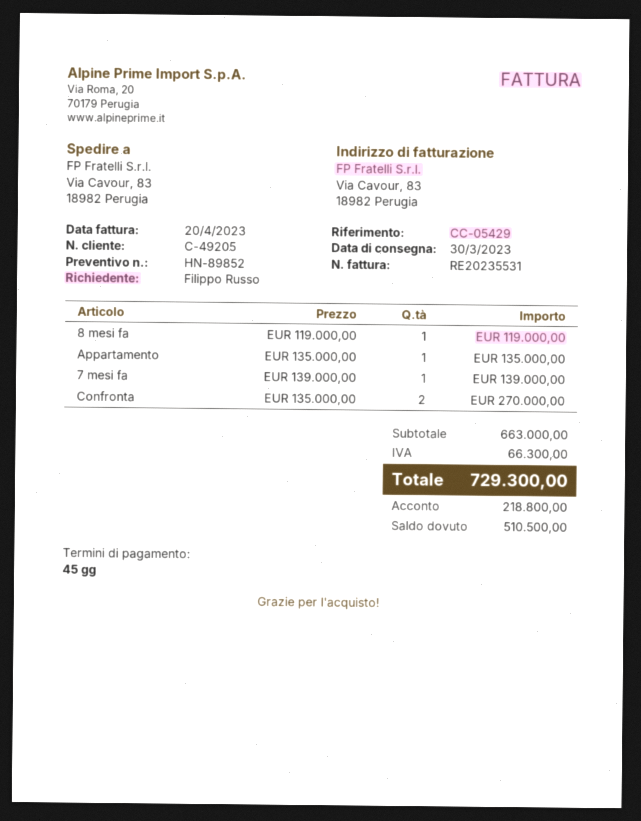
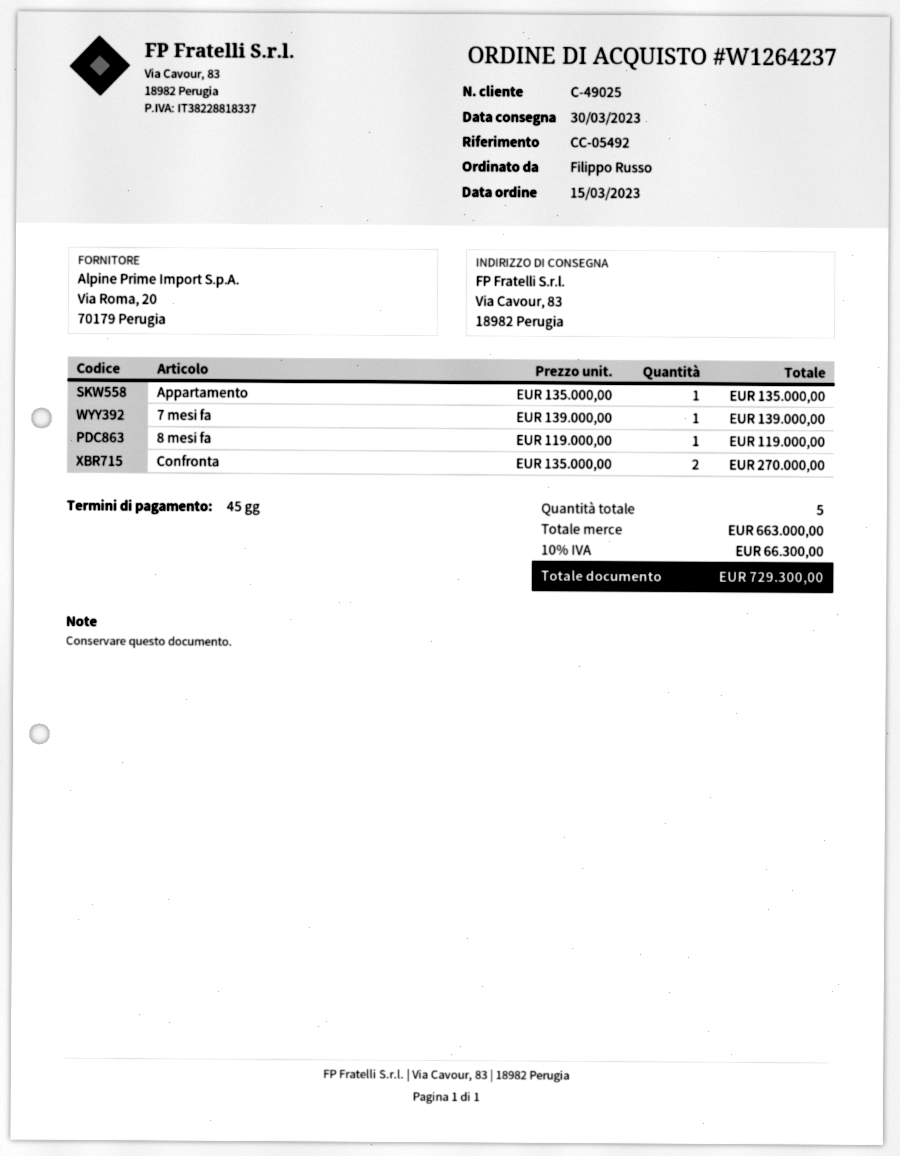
customer number: C-49205 -> C-49025
reference: CC-05429 -> CC-05492

